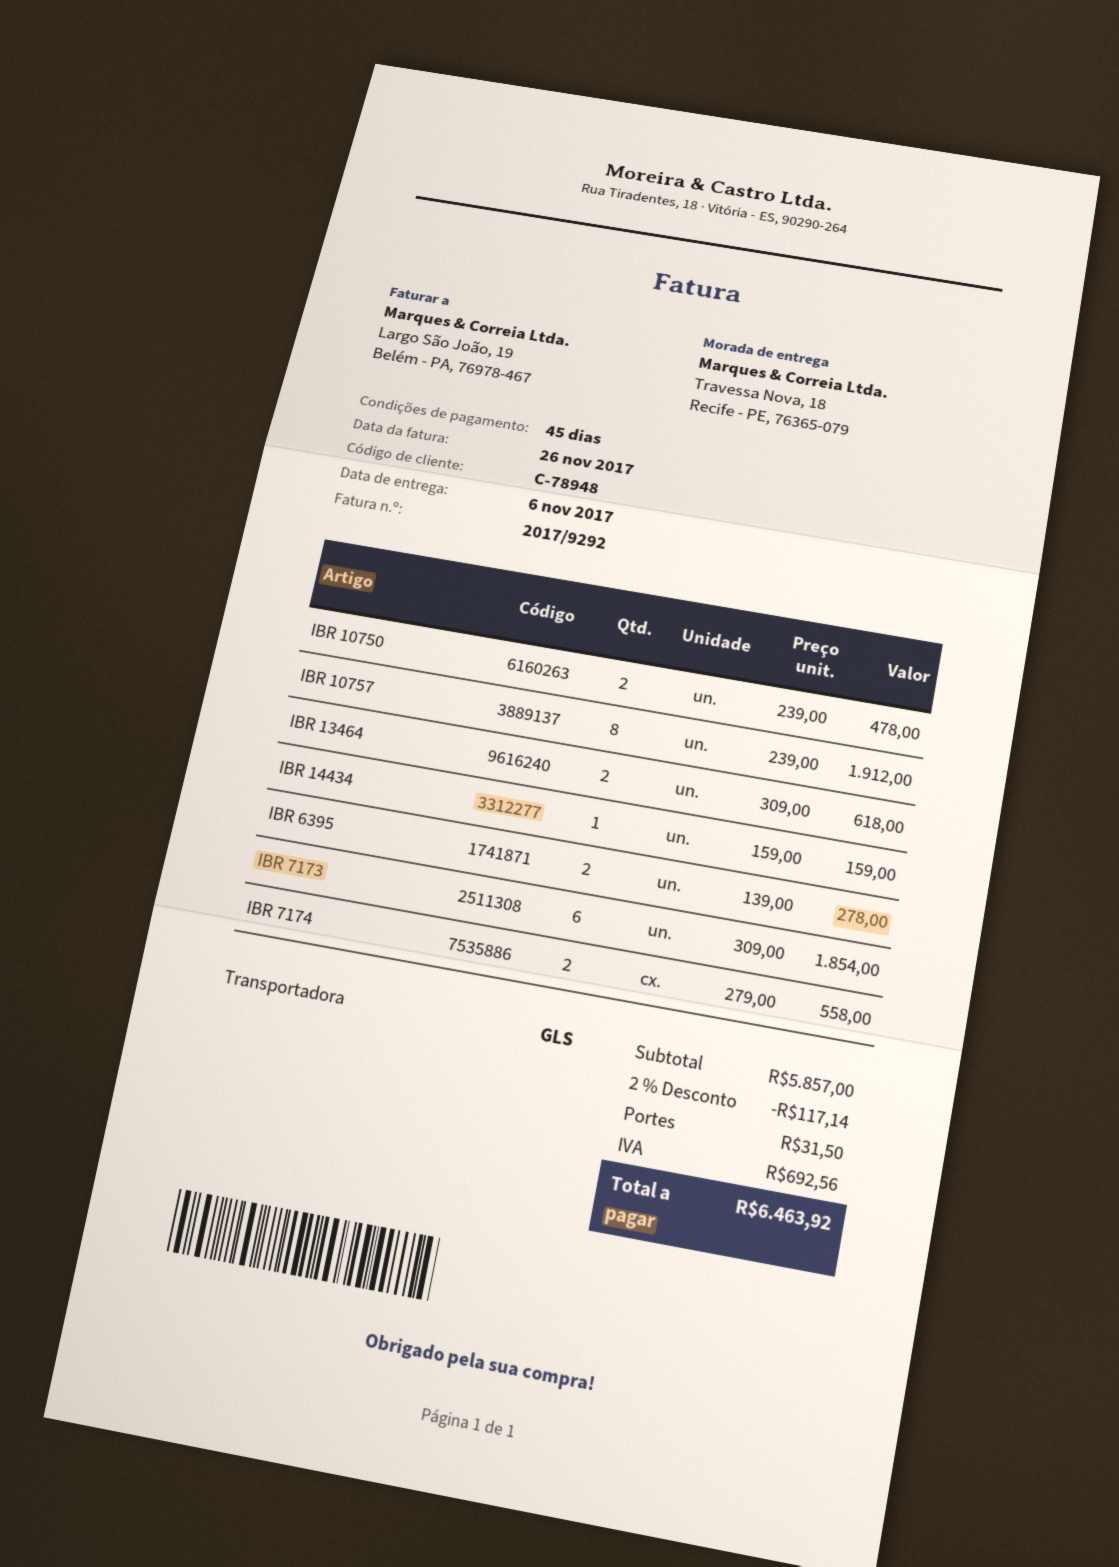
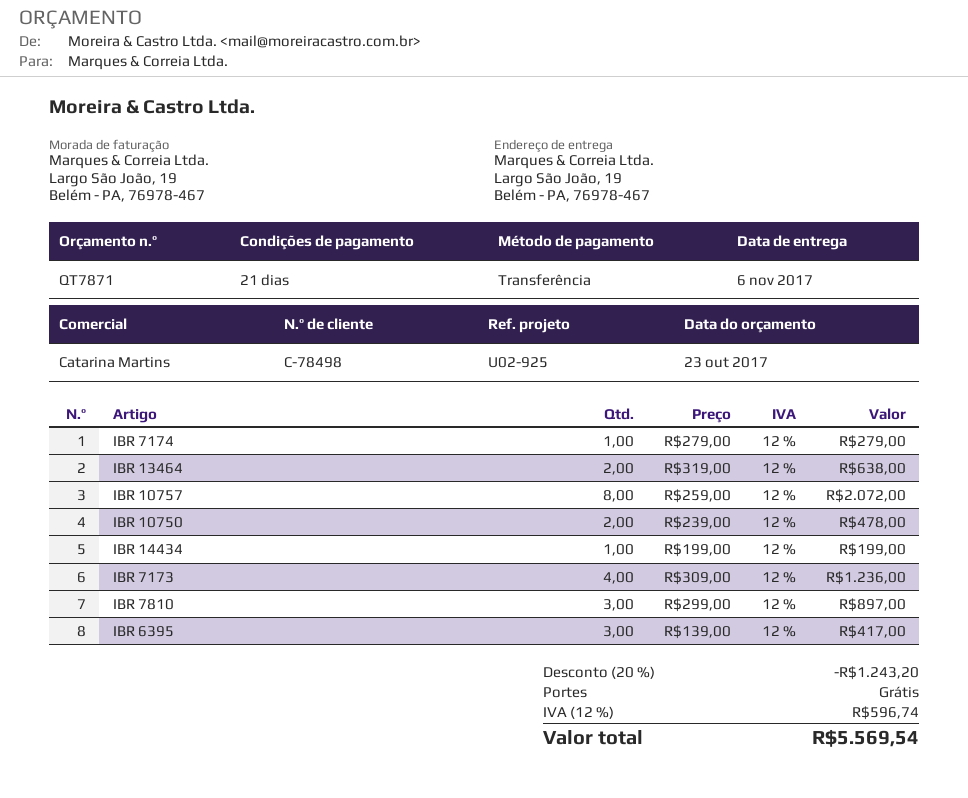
payment terms: 45 days -> 21 days
customer number: C-78948 -> C-78498
ship to: Travessa Nova, 18, Recife - PE, 76365-079 -> Largo São João, 19, Belém - PA, 76978-467
IBR 10757: 8 x 239.00 = 1912.00 -> 8 x 259.00 = 2072.00
IBR 13464: 2 x 309.00 = 618.00 -> 2 x 319.00 = 638.00
IBR 14434: 1 x 159.00 = 159.00 -> 1 x 199.00 = 199.00
IBR 6395: 2 x 139.00 = 278.00 -> 3 x 139.00 = 417.00
IBR 7173: 6 x 309.00 = 1854.00 -> 4 x 309.00 = 1236.00
IBR 7174: 2 x 279.00 = 558.00 -> 1 x 279.00 = 279.00
IBR 7810: none -> 3 x 299.00 = 897.00
discount: 2% = 117.14 -> 20% = 1243.20
shipping: 31.50 -> 0.00
tax: 692.56 -> 596.74
total: 6463.92 -> 5569.54

